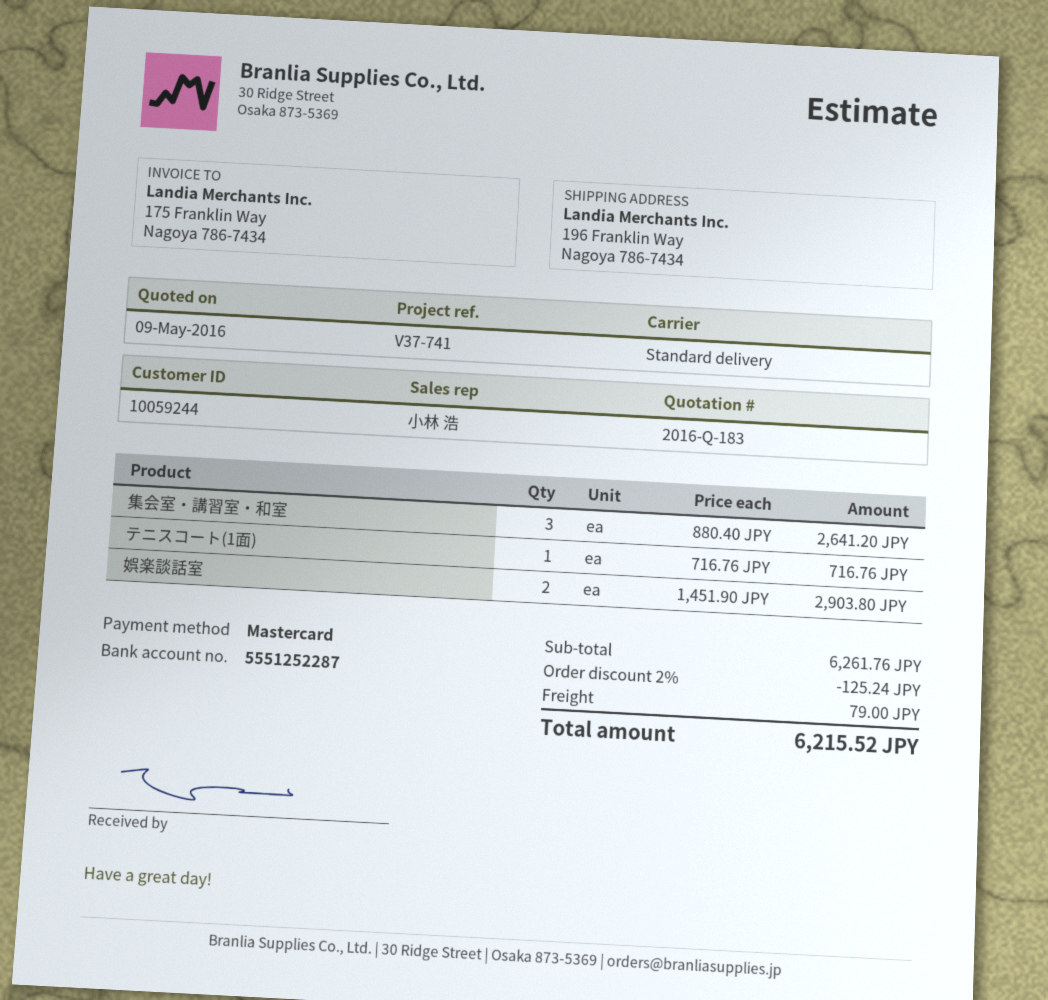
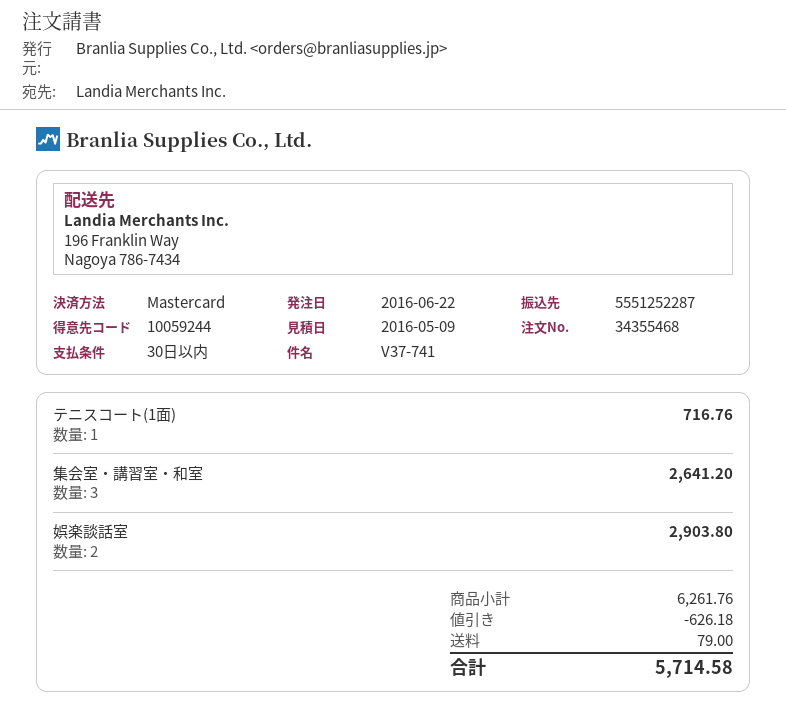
discount: 125.24 -> 626.18
total: 6215.52 -> 5714.58

